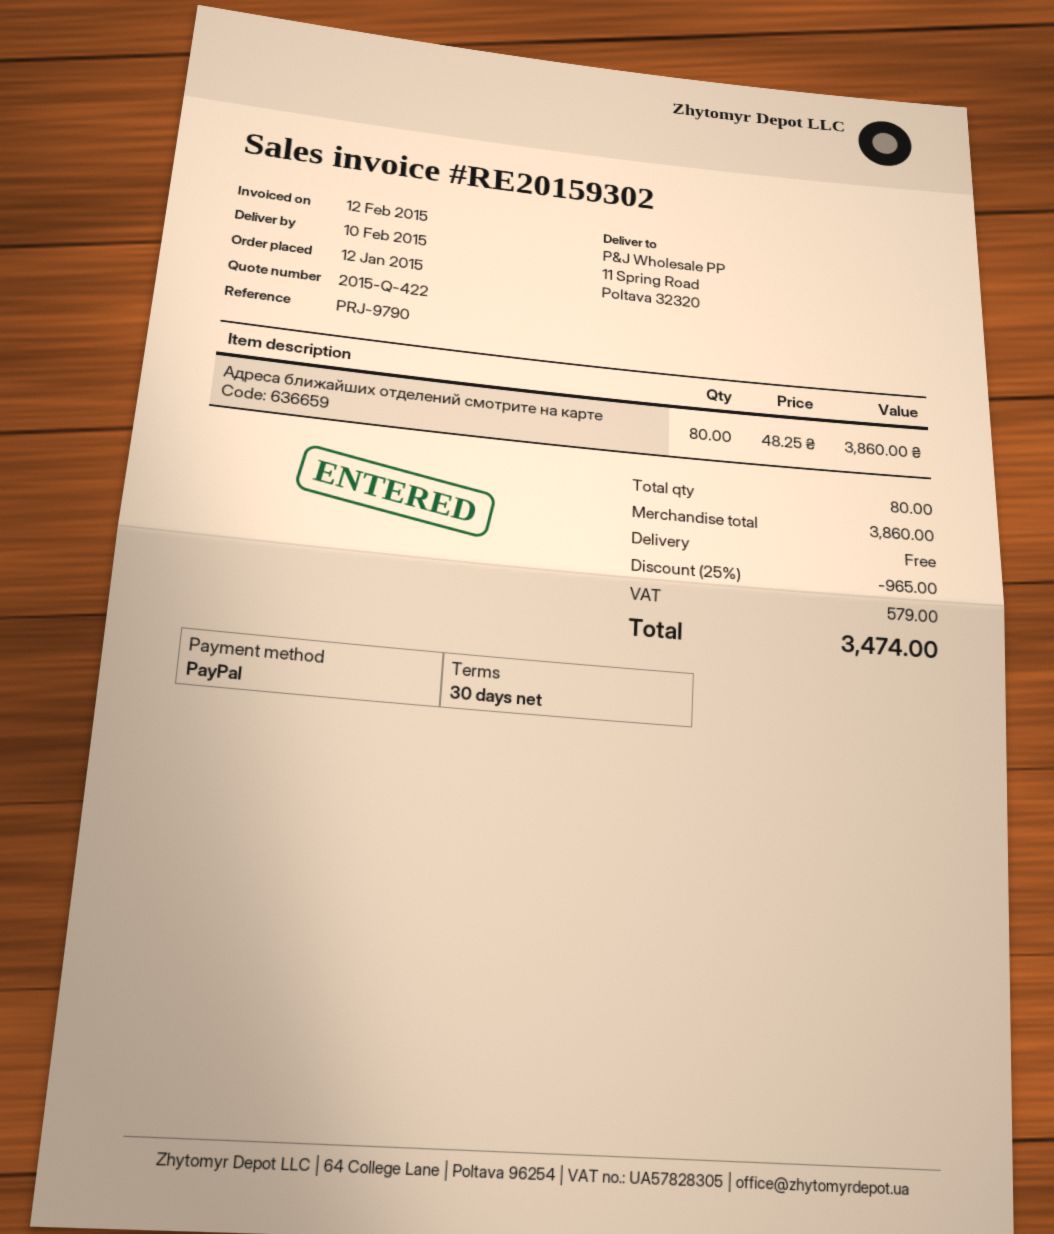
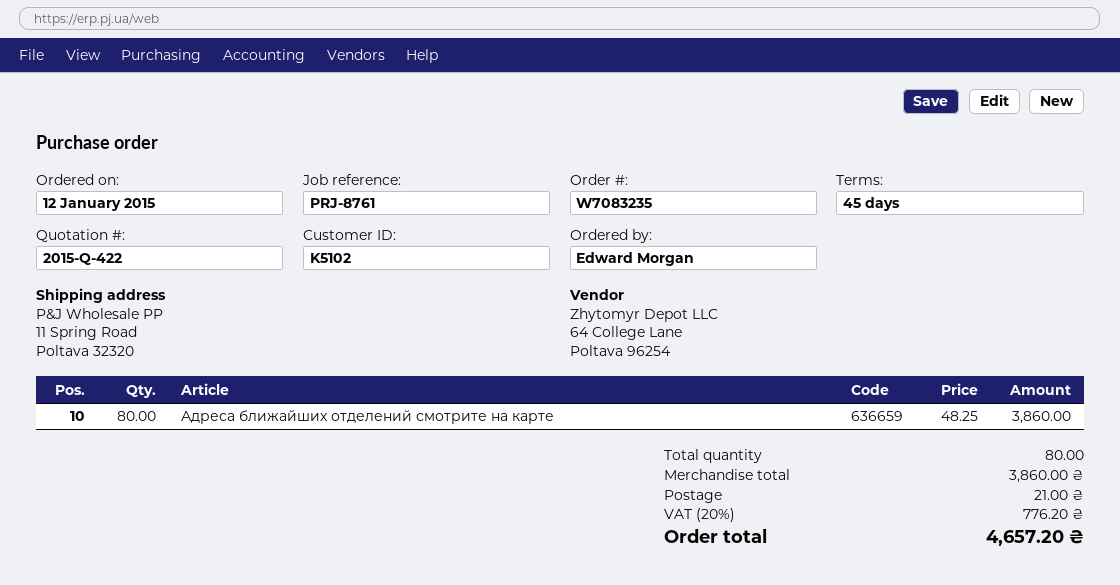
payment terms: 30 days -> 45 days
reference: PRJ-9790 -> PRJ-8761
discount: 25% = 965.00 -> none
shipping: 0.00 -> 21.00
tax: 579.00 -> 776.20
total: 3474.00 -> 4657.20

